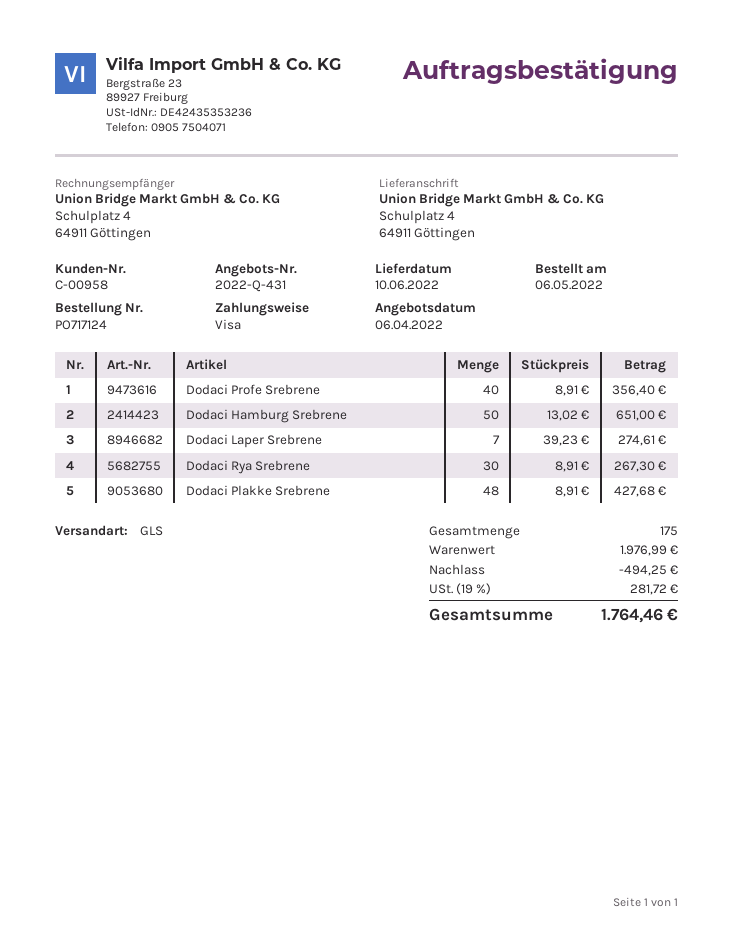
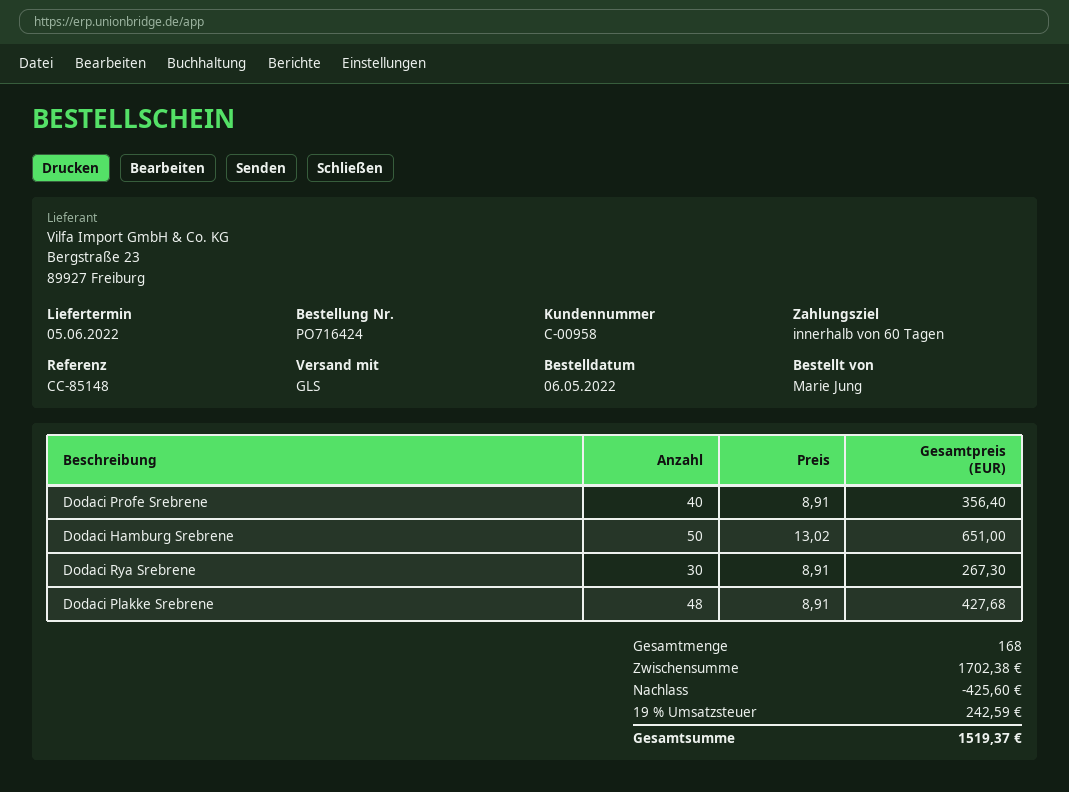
order number: PO717124 -> PO716424
delivery date: 2022-06-10 -> 2022-06-05
Dodaci Laper Srebrene: 7 x 39.23 = 274.61 -> none
total quantity: 175 -> 168
subtotal: 1976.99 -> 1702.38
discount: 494.25 -> 425.60
tax: 19% = 281.72 -> 19% = 242.59
total: 1764.46 -> 1519.37

